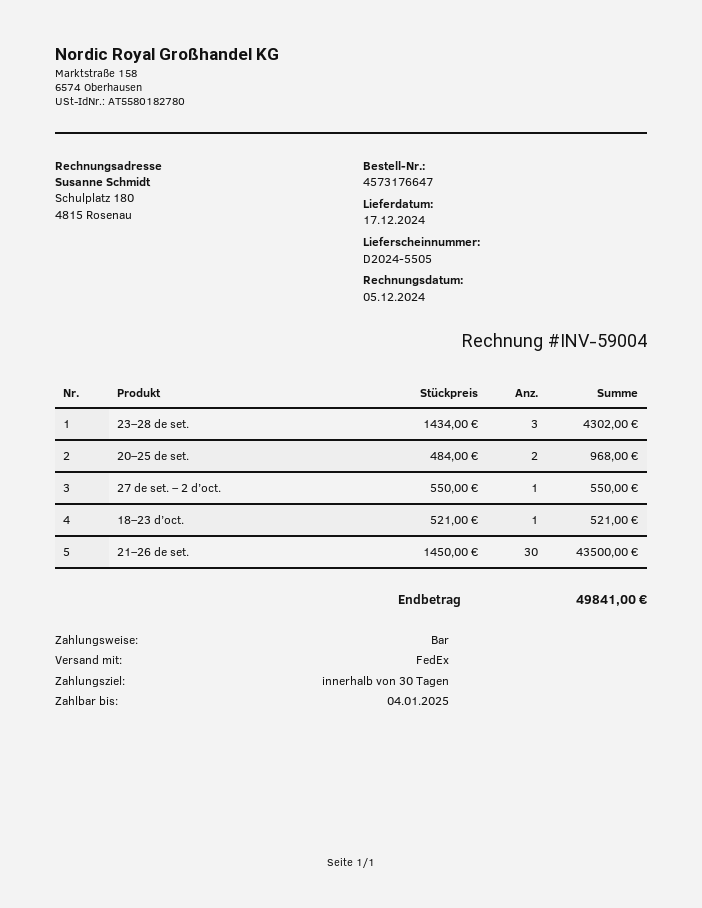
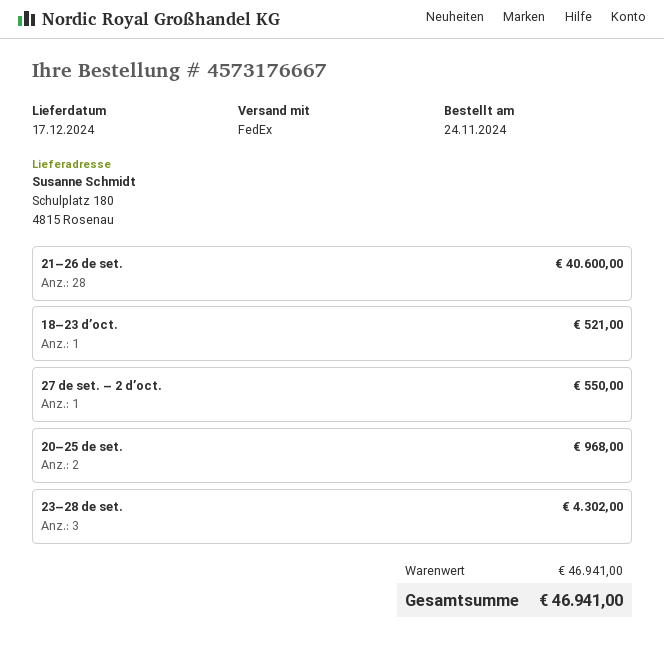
order number: 4573176647 -> 4573176667
21–26 de set.: 30 for 43500.00 -> 28 for 40600.00
total: 49841.00 -> 46941.00

